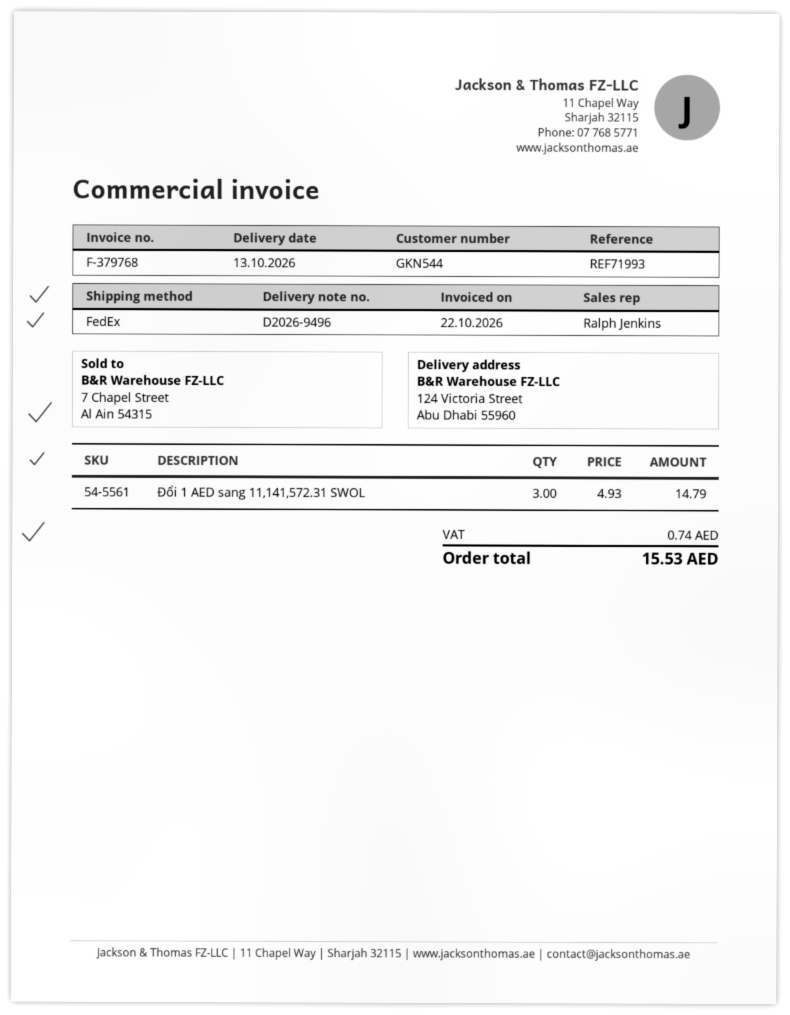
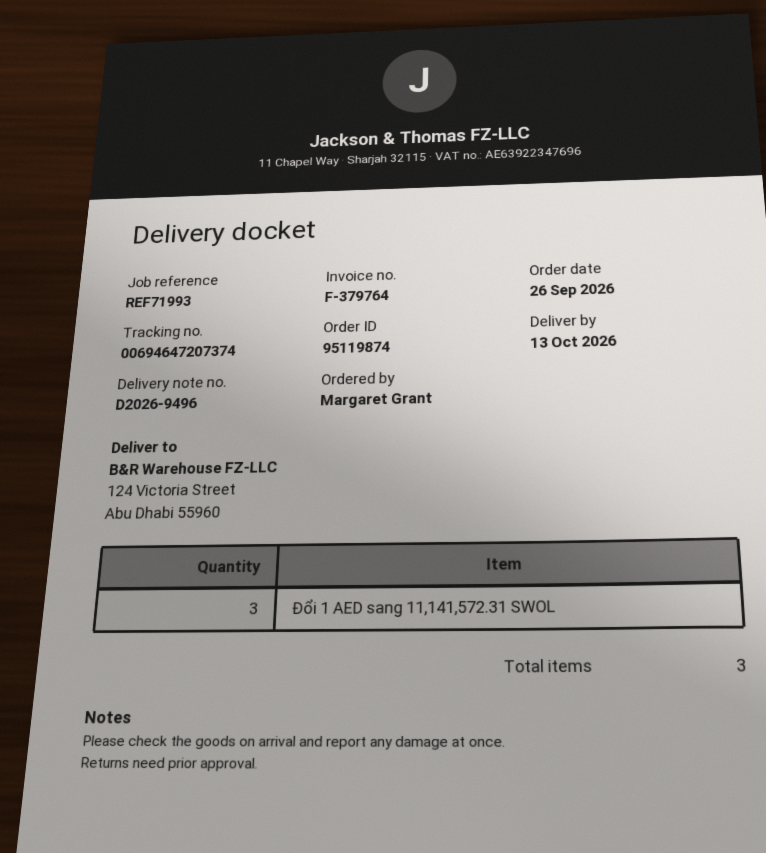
invoice number: F-379768 -> F-379764

